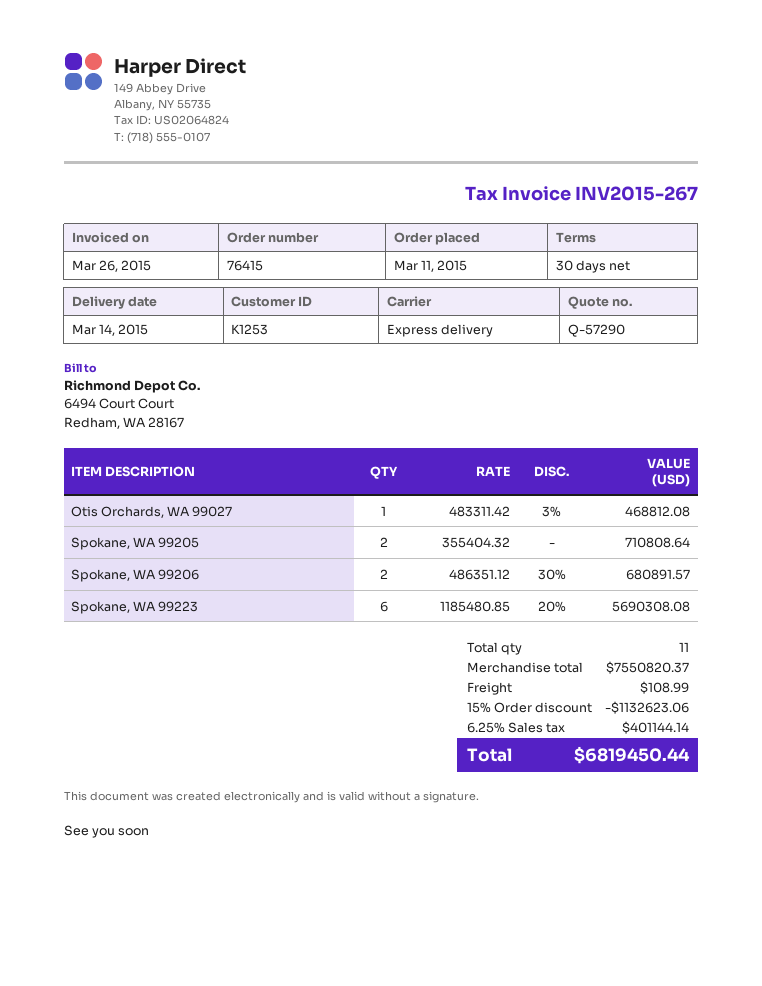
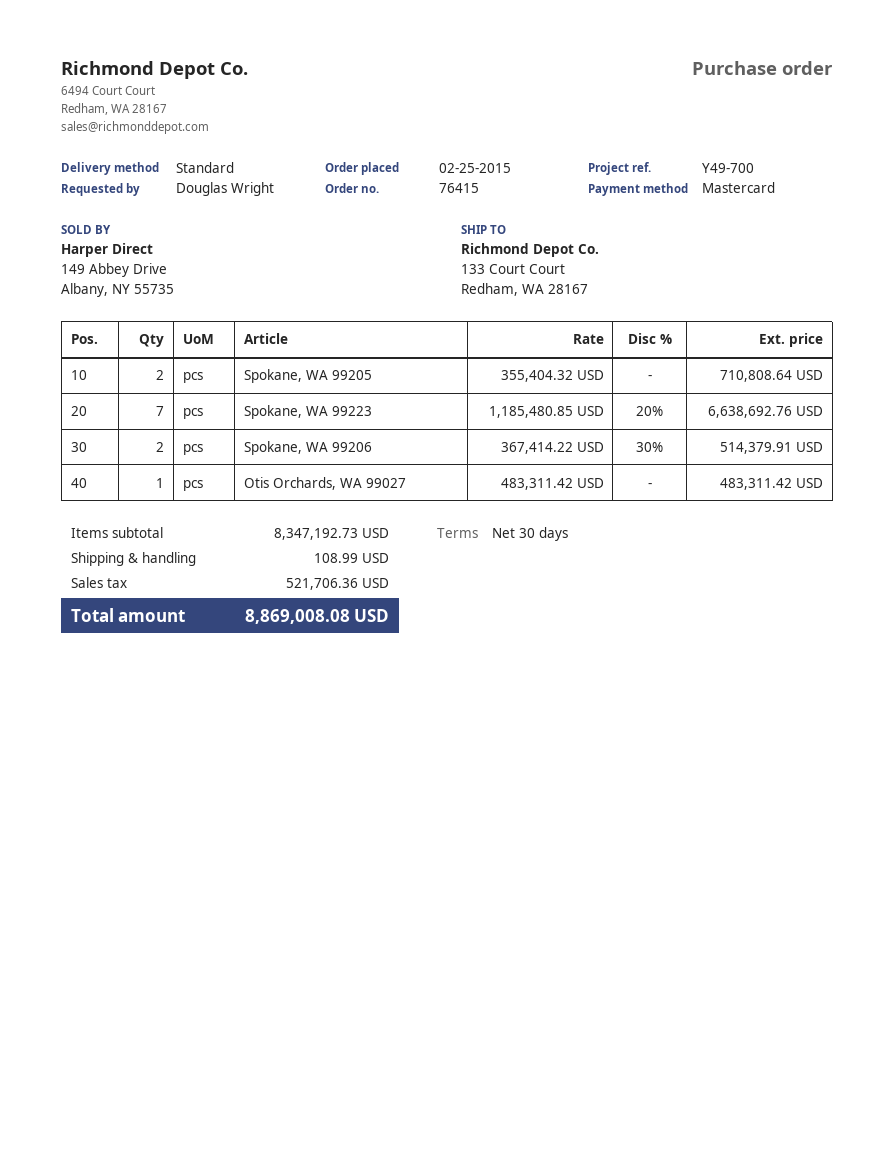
order date: 2015-03-11 -> 2015-02-25
shipping method: express -> standard
Otis Orchards, WA 99027: 1 x 483311.42 - 3% = 468812.08 -> 1 x 483311.42 = 483311.42
Spokane, WA 99206: 2 x 486351.12 - 30% = 680891.57 -> 2 x 367414.22 - 30% = 514379.91
Spokane, WA 99223: 6 x 1185480.85 - 20% = 5690308.08 -> 7 x 1185480.85 - 20% = 6638692.76
subtotal: 7550820.37 -> 8347192.73
discount: 15% = 1132623.06 -> none
tax: 401144.14 -> 521706.36
total: 6819450.44 -> 8869008.08

